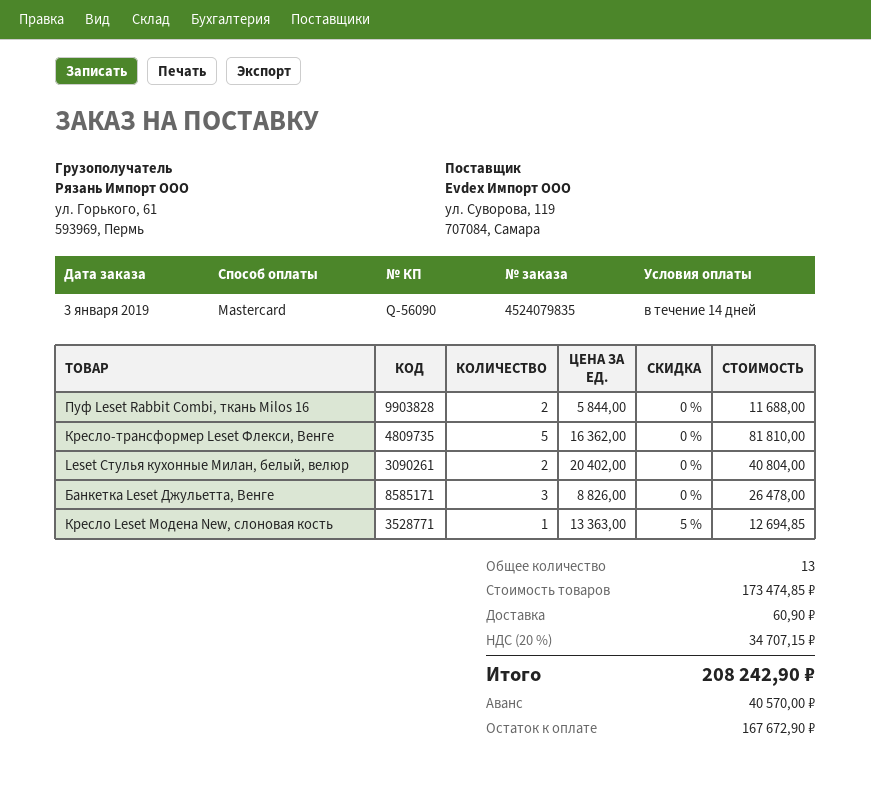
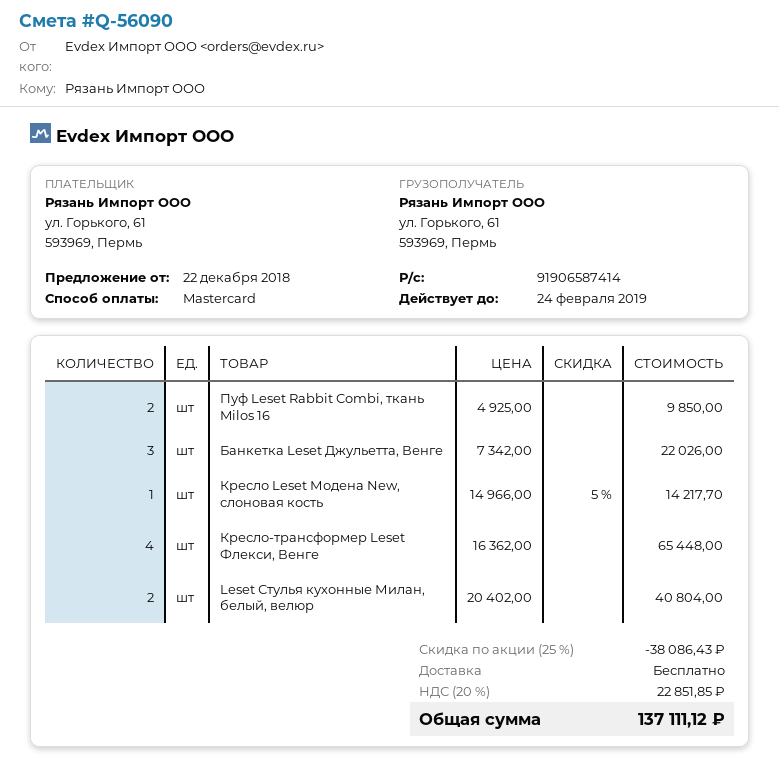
Пуф Leset Rabbit Combi, ткань Milos 16: 2 x 5844.00 = 11688.00 -> 2 x 4925.00 = 9850.00
Кресло-трансформер Leset Флекси, Венге: 5 x 16362.00 = 81810.00 -> 4 x 16362.00 = 65448.00
Банкетка Leset Джульетта, Венге: 3 x 8826.00 = 26478.00 -> 3 x 7342.00 = 22026.00
Кресло Leset Модена New, слоновая кость: 1 x 13363.00 - 5% = 12694.85 -> 1 x 14966.00 - 5% = 14217.70
discount: none -> 25% = 38086.43
shipping: 60.90 -> 0.00
tax: 20% = 34707.15 -> 20% = 22851.85
total: 208242.90 -> 137111.12

